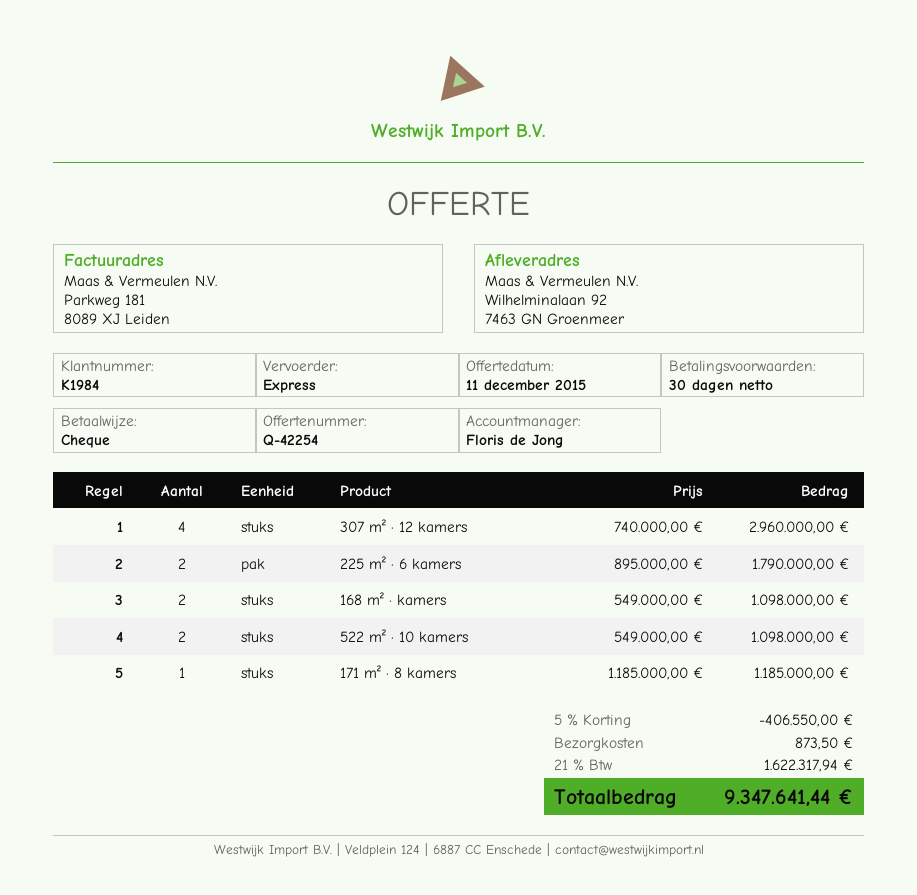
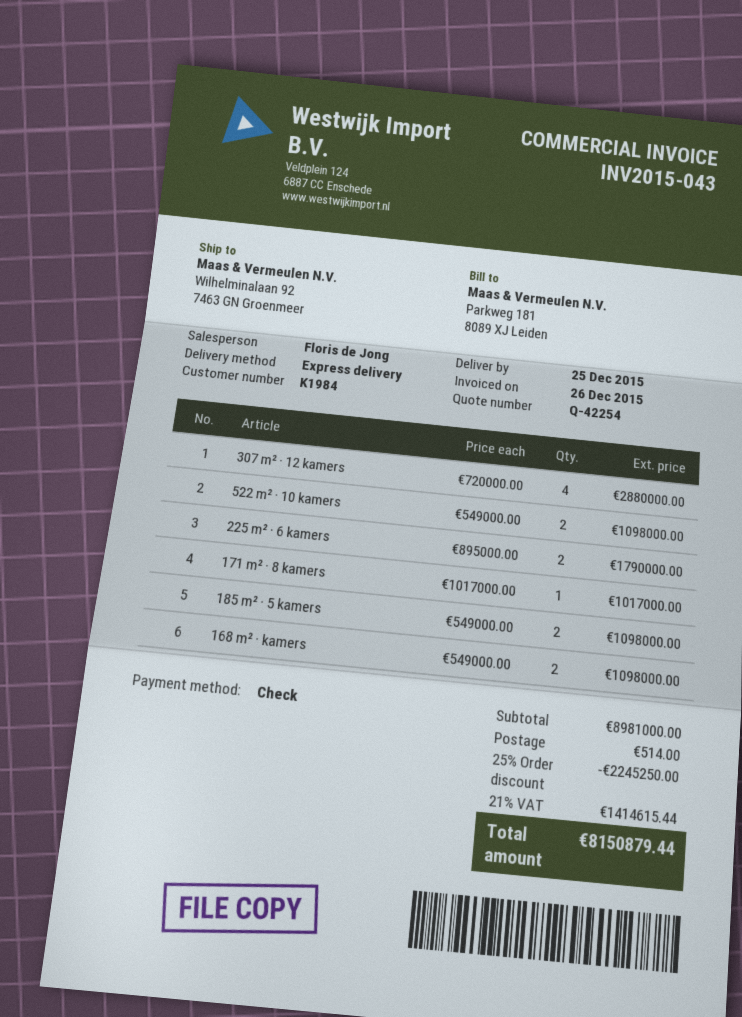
307 m² · 12 kamers: 4 x 740000.00 = 2960000.00 -> 4 x 720000.00 = 2880000.00
171 m² · 8 kamers: 1 x 1185000.00 = 1185000.00 -> 1 x 1017000.00 = 1017000.00
185 m² · 5 kamers: none -> 2 x 549000.00 = 1098000.00
discount: 5% = 406550.00 -> 25% = 2245250.00
shipping: 873.50 -> 514.00
tax: 21% = 1622317.94 -> 21% = 1414615.44
total: 9347641.44 -> 8150879.44

